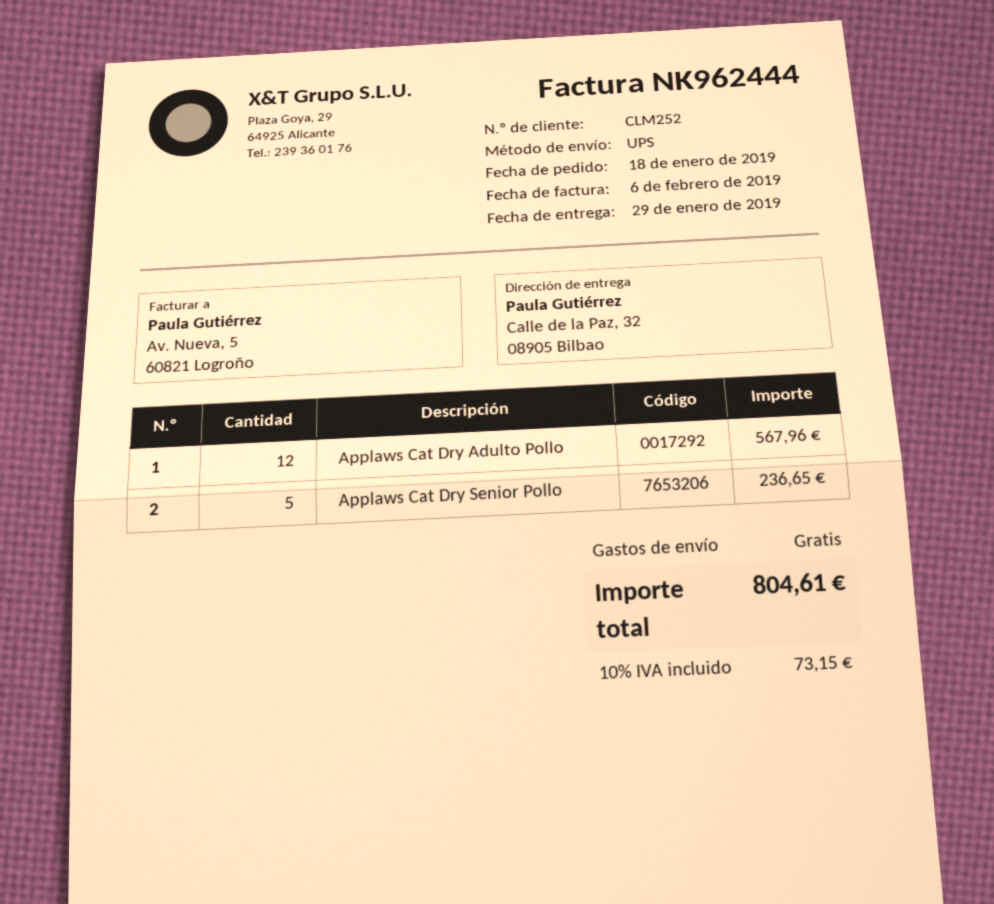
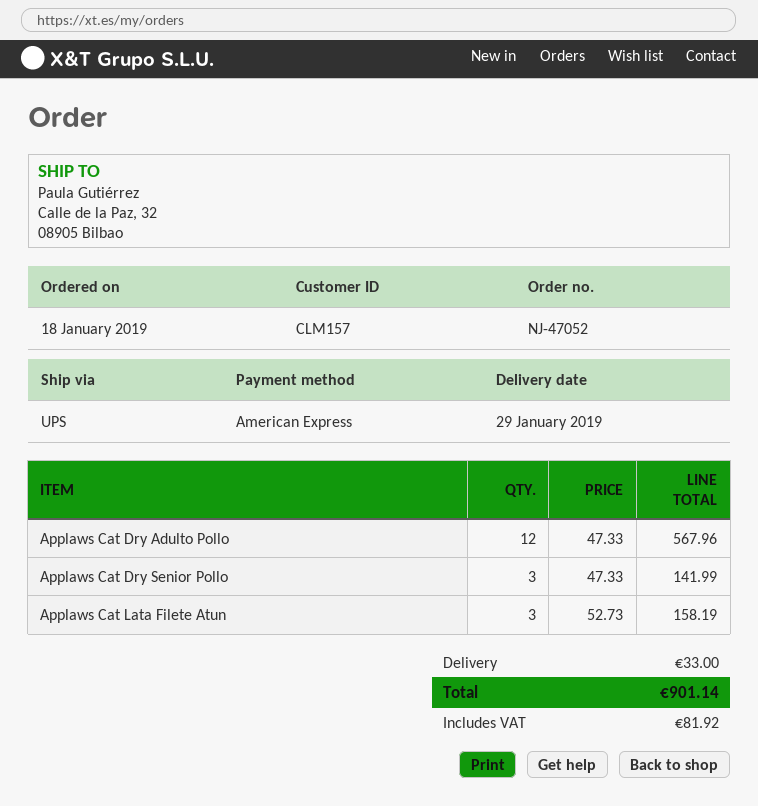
customer number: CLM252 -> CLM157
Applaws Cat Dry Senior Pollo: 5 for 236.65 -> 3 for 141.99
Applaws Cat Lata Filete Atun: none -> 3 for 158.19
shipping: 0.00 -> 33.00
tax: 73.15 -> 81.92
total: 804.61 -> 901.14

